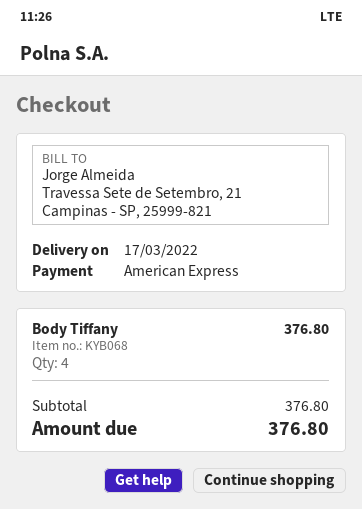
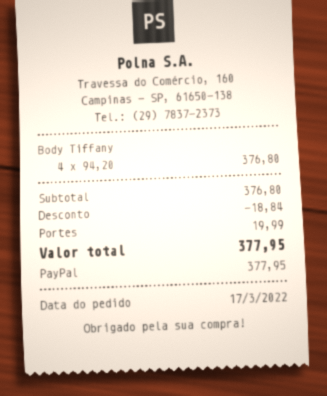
payment method: American Express -> PayPal
discount: none -> 18.84
shipping: none -> 19.99
total: 376.80 -> 377.95

